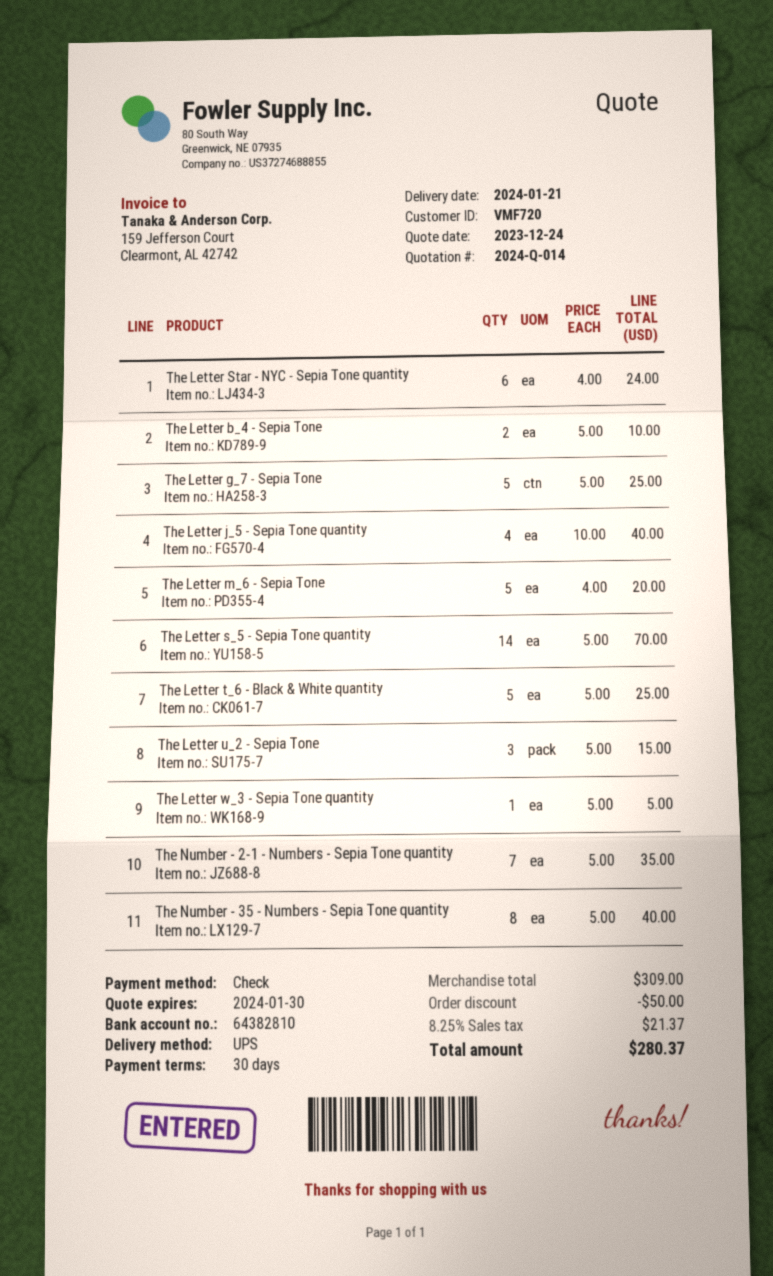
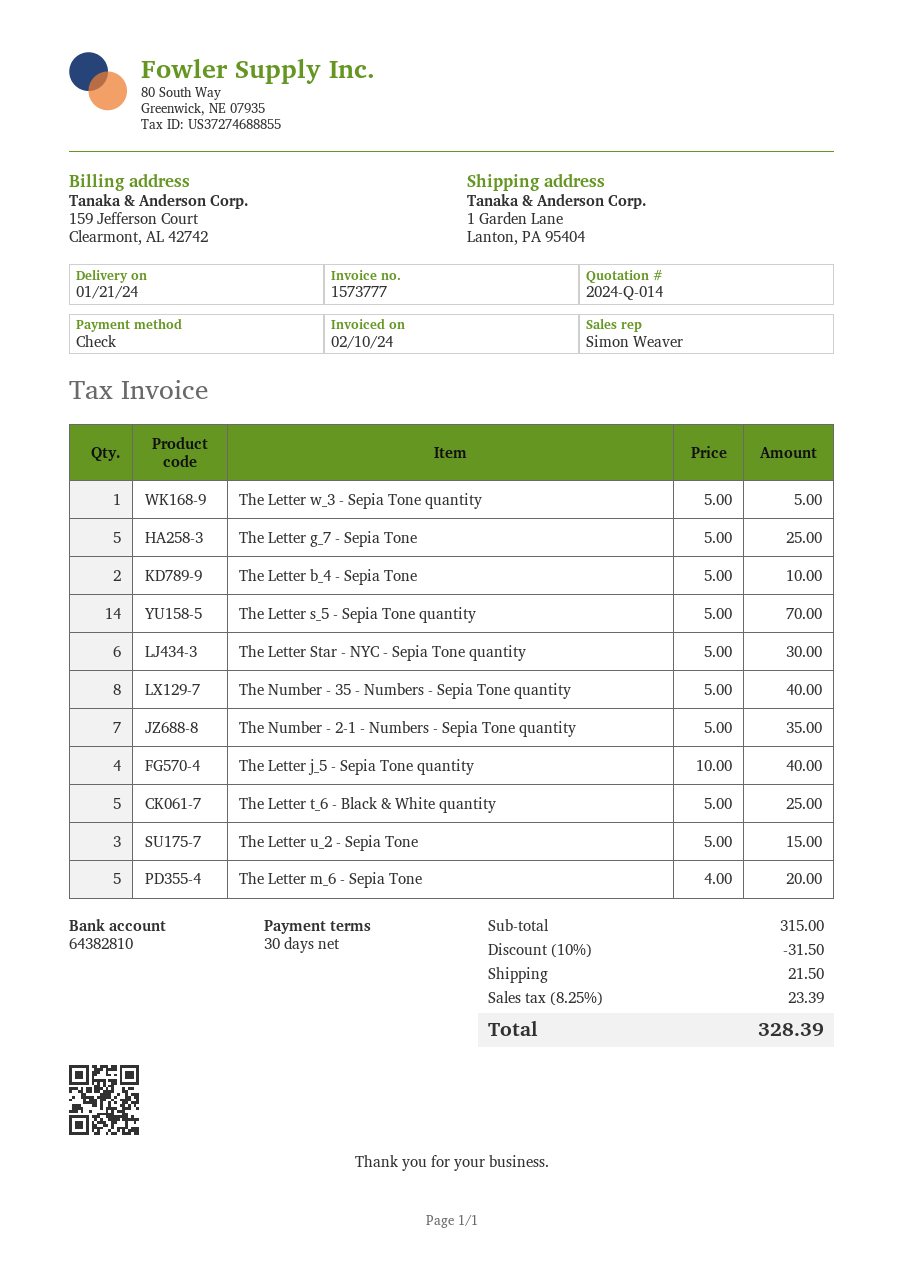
The Letter Star - NYC - Sepia Tone quantity: 6 x 4.00 = 24.00 -> 6 x 5.00 = 30.00
subtotal: 309.00 -> 315.00
discount: 50.00 -> 31.50
shipping: none -> 21.50
tax: 8.25% = 21.37 -> 8.25% = 23.39
total: 280.37 -> 328.39

